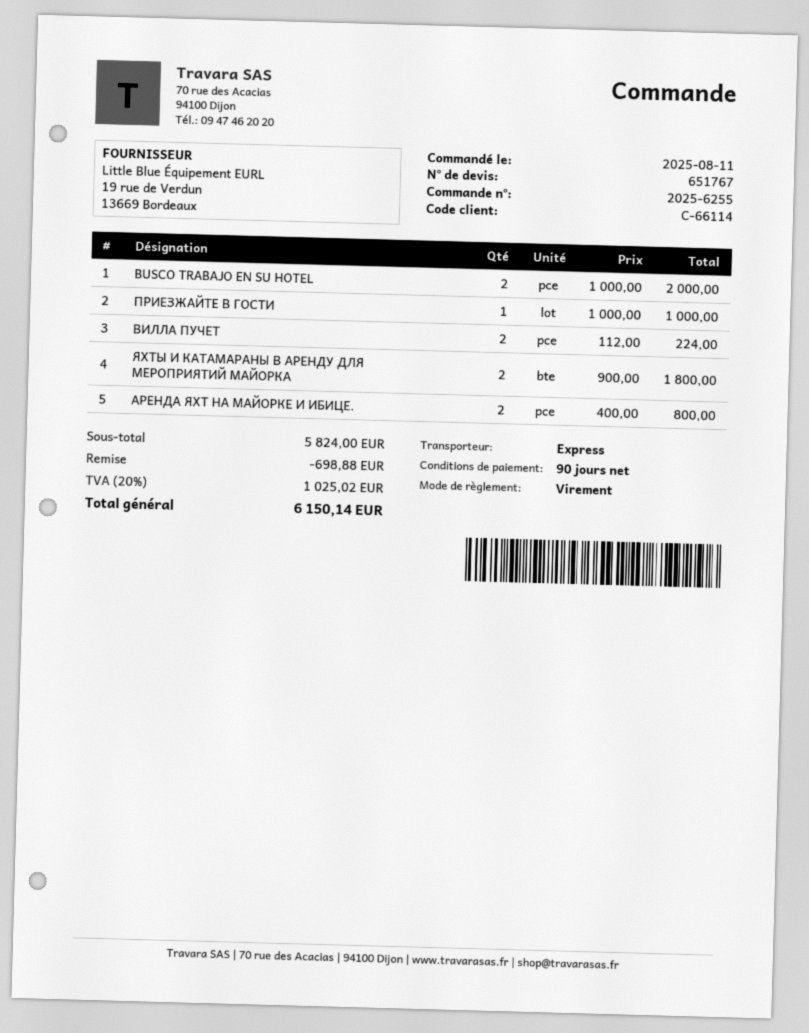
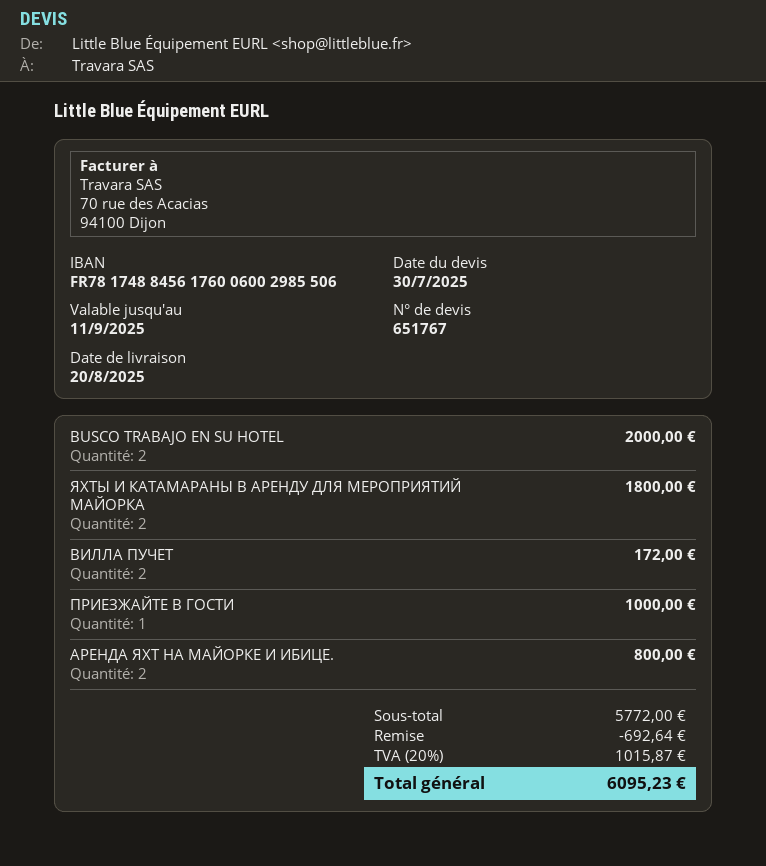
ВИЛЛА ПУЧЕТ: 2 for 224.00 -> 2 for 172.00
subtotal: 5824.00 -> 5772.00
discount: 698.88 -> 692.64
tax: 20% = 1025.02 -> 20% = 1015.87
total: 6150.14 -> 6095.23

